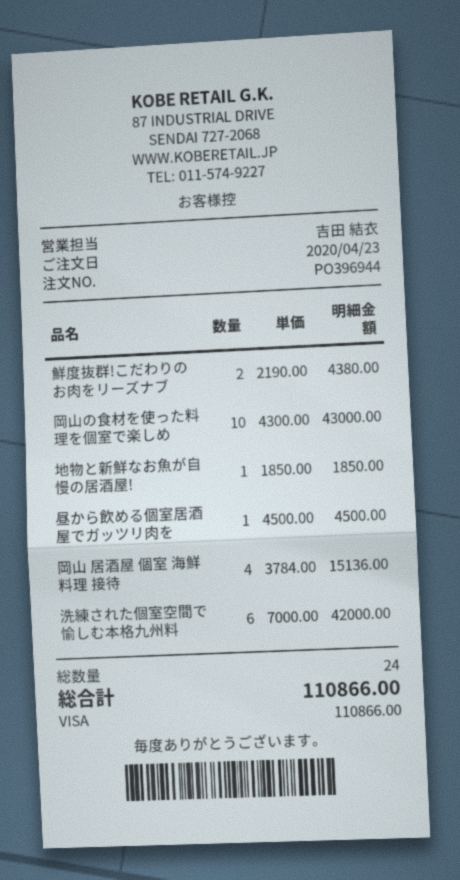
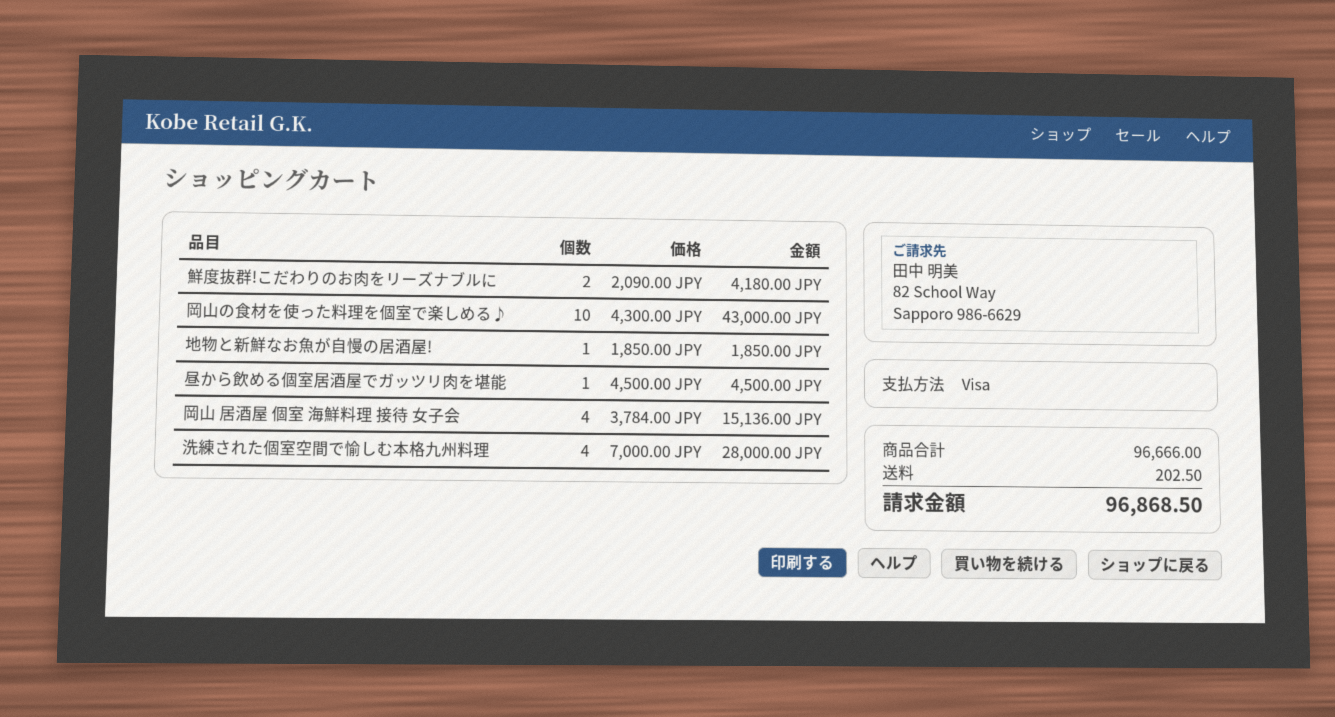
鮮度抜群!こだわりのお肉をリーズナブ: 2 x 2190.00 = 4380.00 -> 2 x 2090.00 = 4180.00
洗練された個室空間で愉しむ本格九州料: 6 x 7000.00 = 42000.00 -> 4 x 7000.00 = 28000.00
shipping: none -> 202.50
total: 110866.00 -> 96868.50

